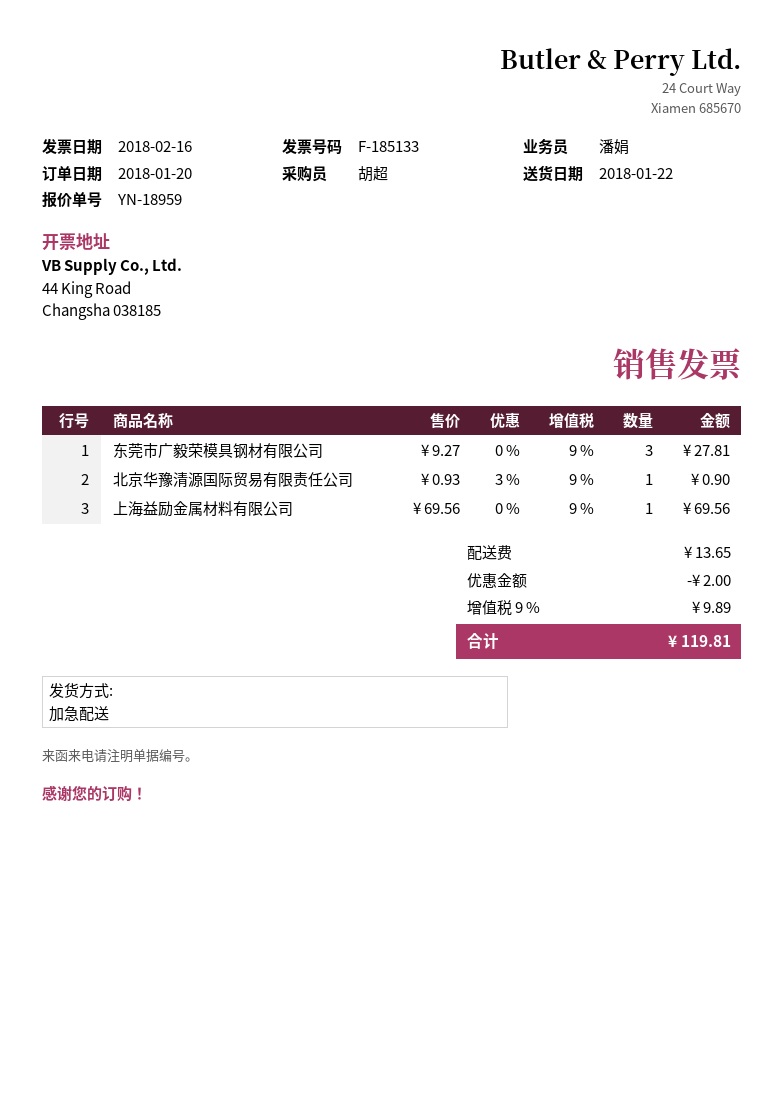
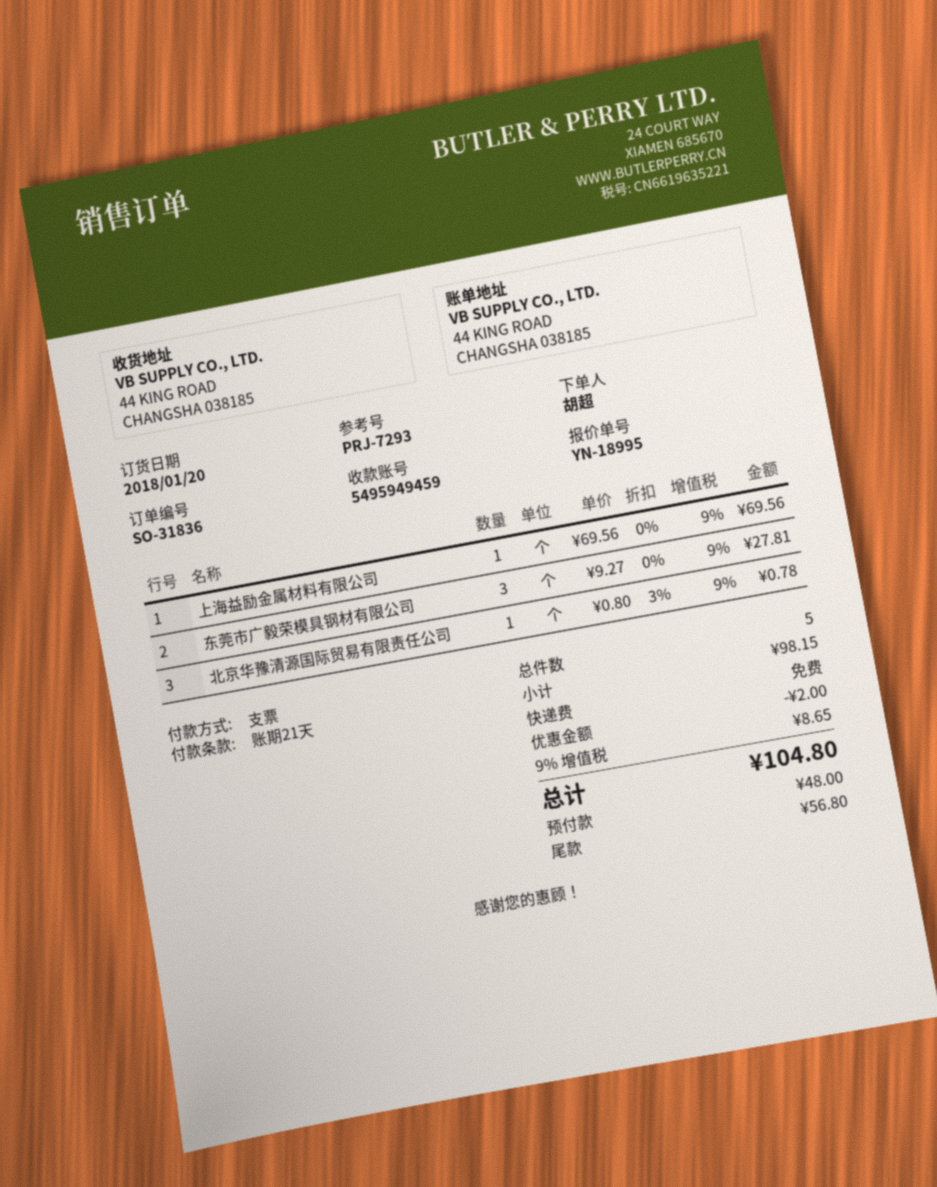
quote number: YN-18959 -> YN-18995
北京华豫清源国际贸易有限责任公司: 1 x 0.93 - 3% = 0.90 -> 1 x 0.80 - 3% = 0.78
shipping: 13.65 -> 0.00
tax: 9% = 9.89 -> 9% = 8.65
total: 119.81 -> 104.80

